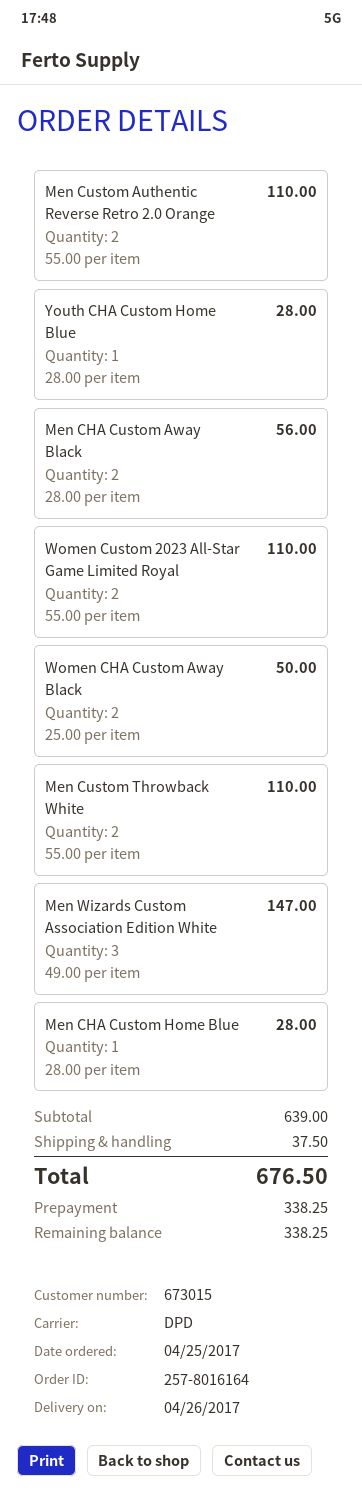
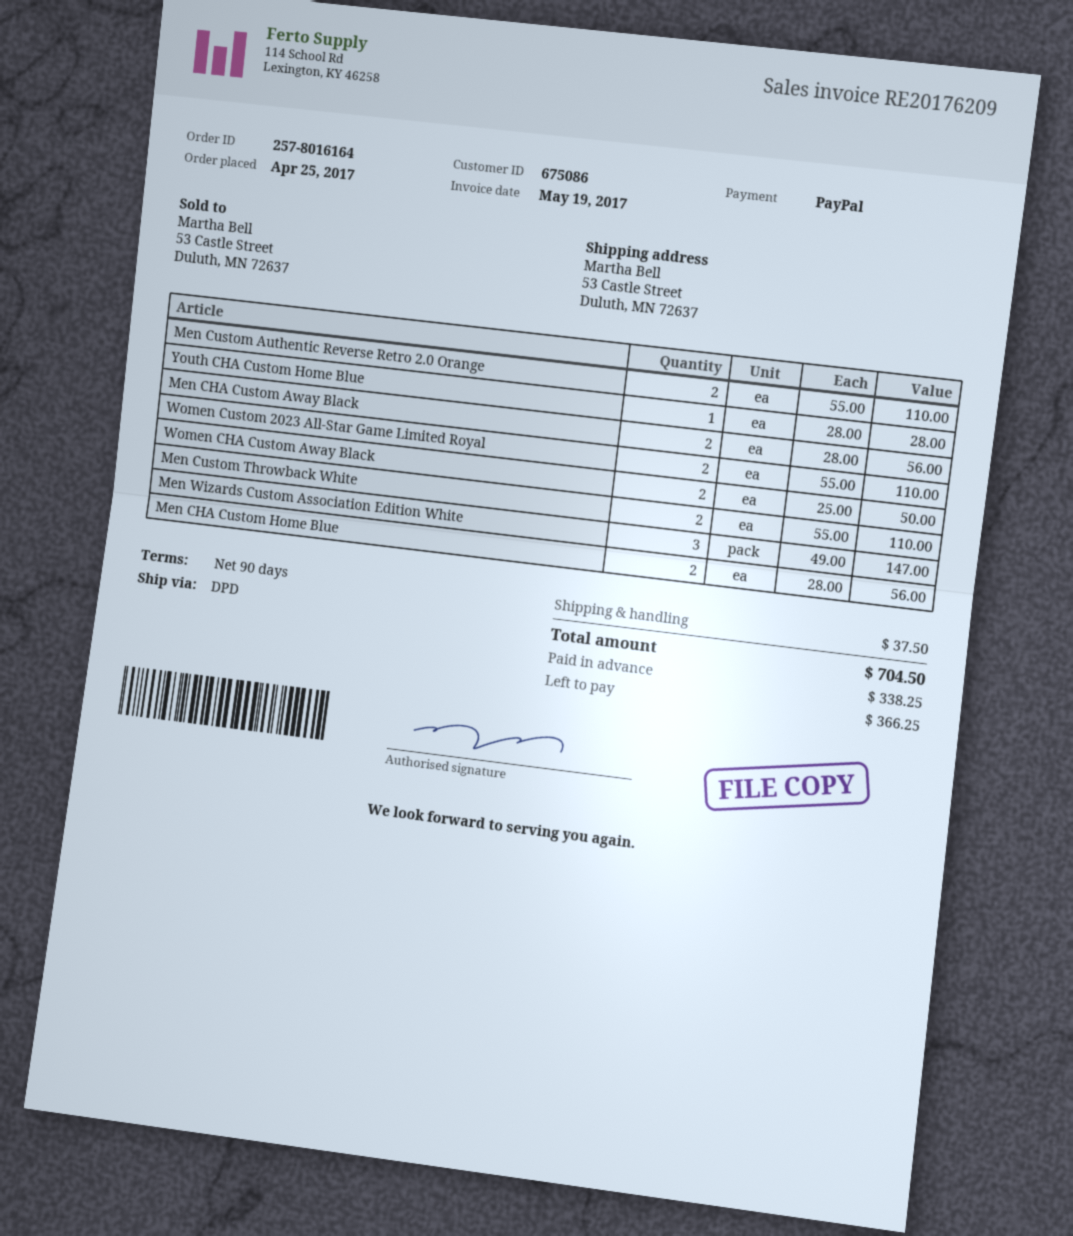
customer number: 673015 -> 675086
Men CHA Custom Home Blue: 1 x 28.00 = 28.00 -> 2 x 28.00 = 56.00
total: 676.50 -> 704.50
balance: 338.25 -> 366.25

